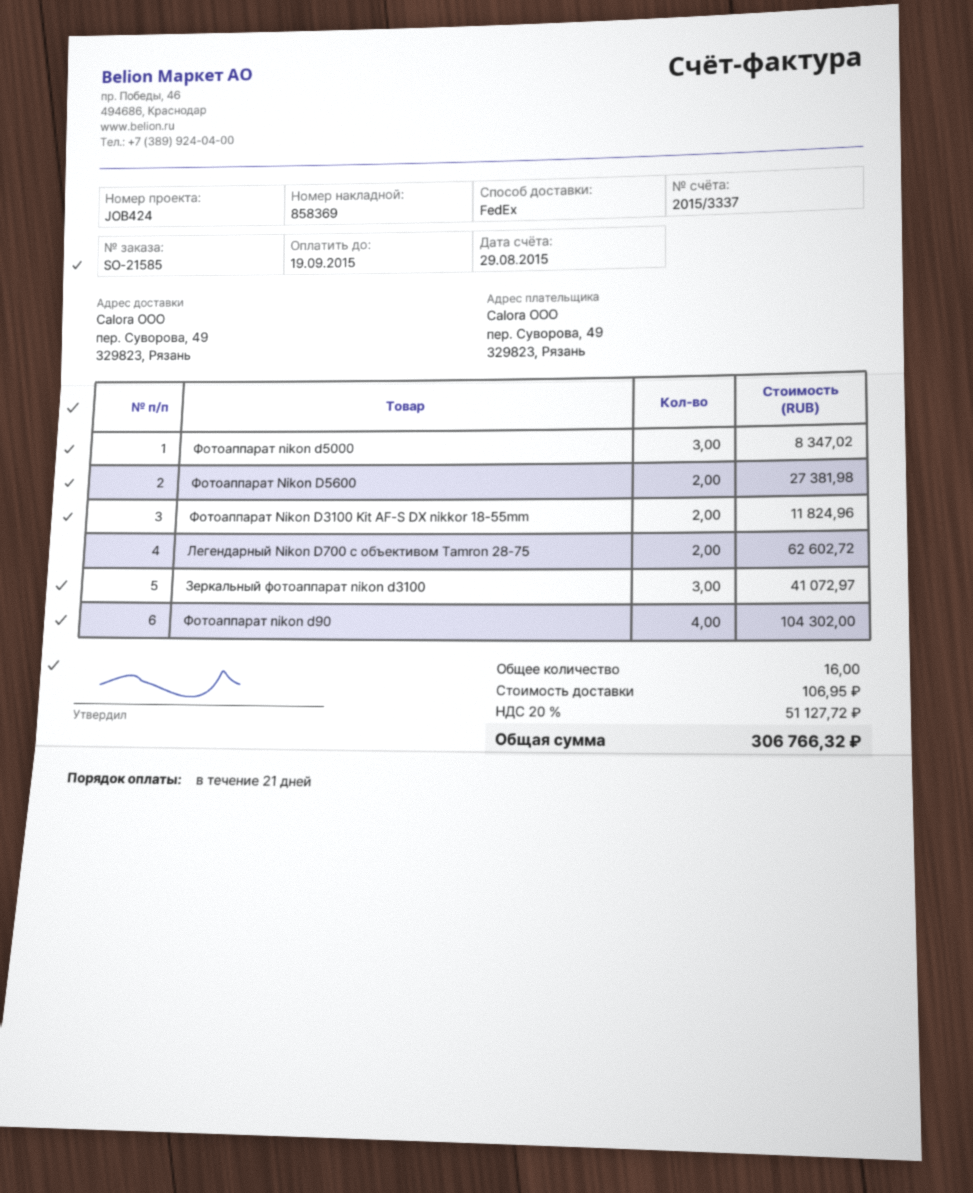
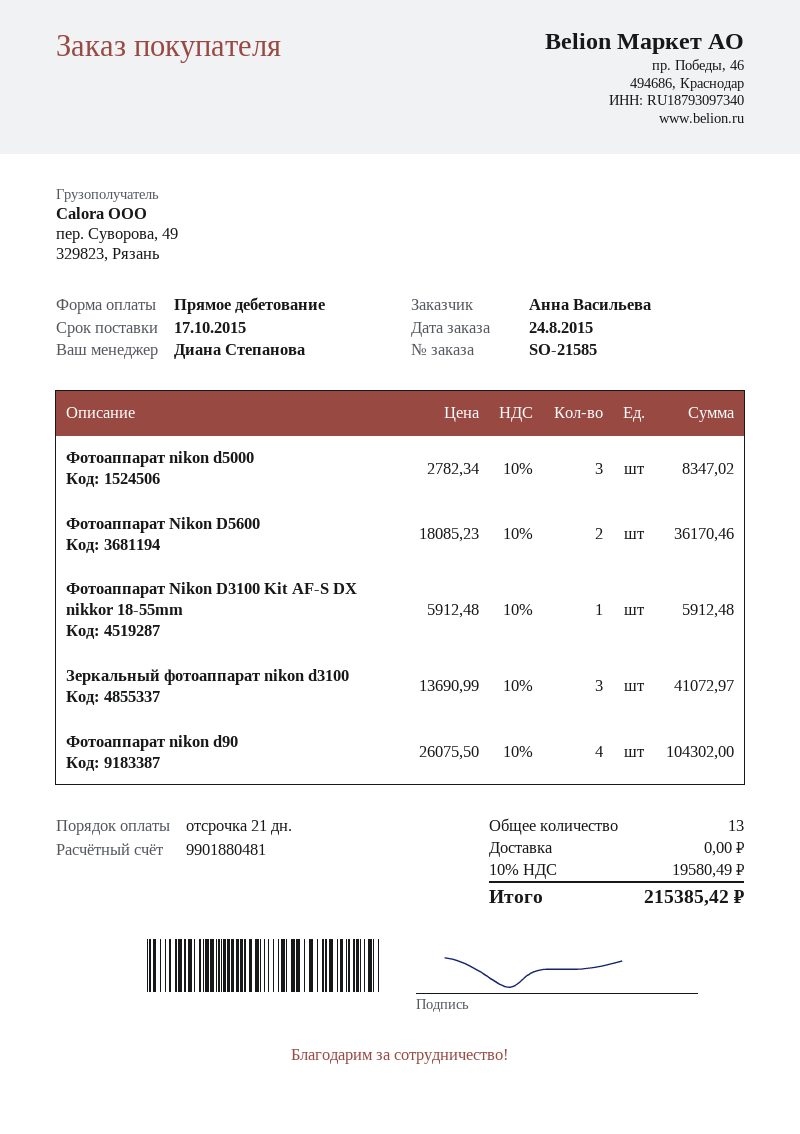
Фотоаппарат Nikon D5600: 2 for 27381.98 -> 2 for 36170.46
Фотоаппарат Nikon D3100 Kit AF-S DX nikkor 18-55mm: 2 for 11824.96 -> 1 for 5912.48
Легендарный Nikon D700 с объективом Tamron 28-75: 2 for 62602.72 -> none
total quantity: 16 -> 13
shipping: 106.95 -> 0.00
tax: 20% = 51127.72 -> 10% = 19580.49
total: 306766.32 -> 215385.42

